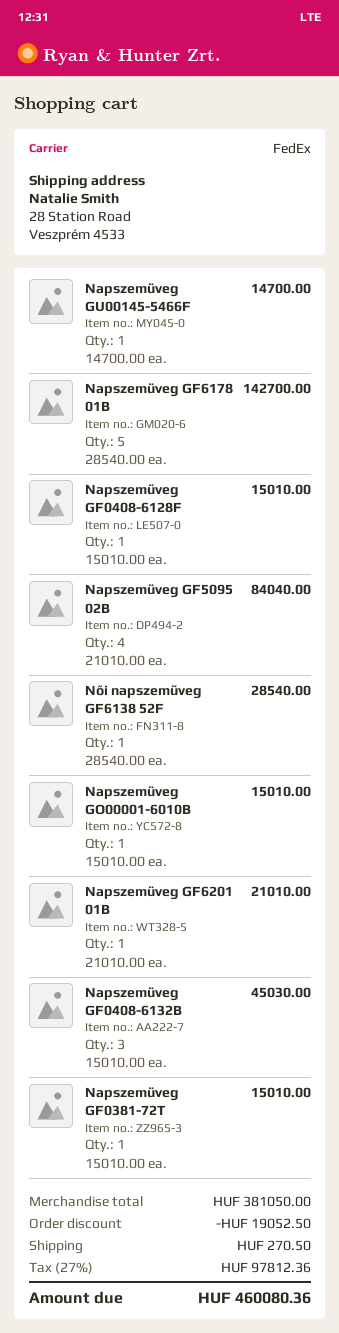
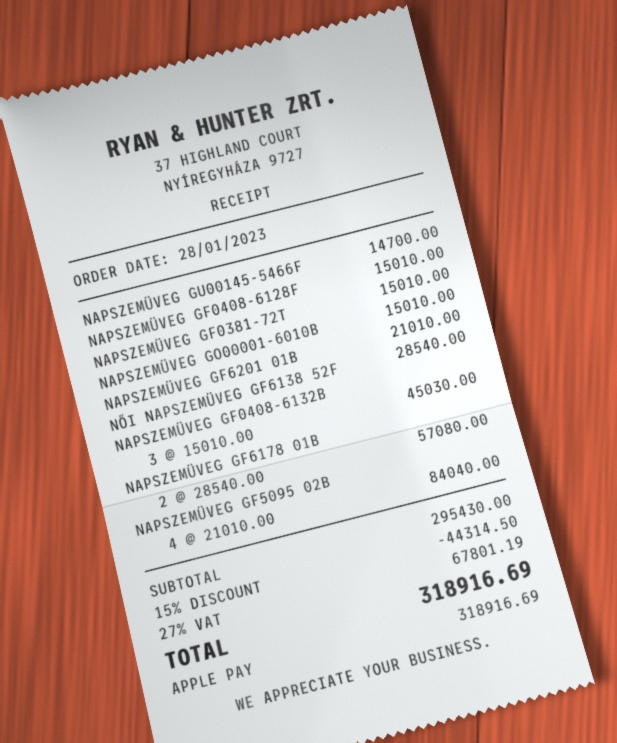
Napszemüveg GF6178 01B: 5 x 28540.00 = 142700.00 -> 2 x 28540.00 = 57080.00
subtotal: 381050.00 -> 295430.00
discount: 19052.50 -> 44314.50
shipping: 270.50 -> none
tax: 27% = 97812.36 -> 27% = 67801.19
total: 460080.36 -> 318916.69

